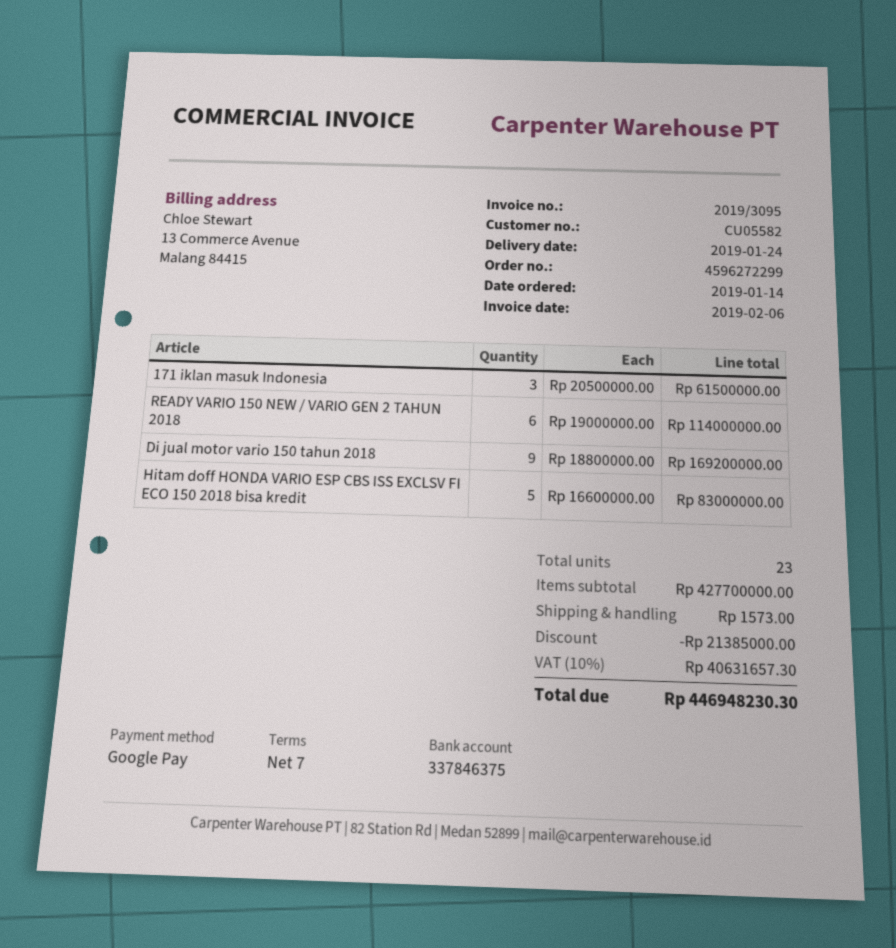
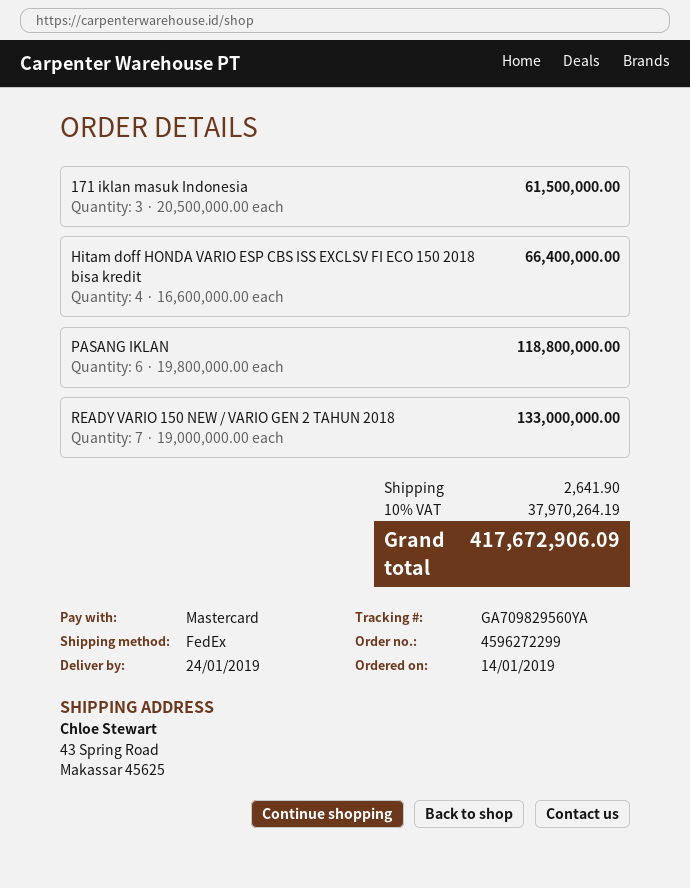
payment method: Google Pay -> Mastercard
READY VARIO 150 NEW / VARIO GEN 2 TAHUN 2018: 6 x 19000000.00 = 114000000.00 -> 7 x 19000000.00 = 133000000.00
Di jual motor vario 150 tahun 2018: 9 x 18800000.00 = 169200000.00 -> none
Hitam doff HONDA VARIO ESP CBS ISS EXCLSV FI ECO 150 2018 bisa kredit: 5 x 16600000.00 = 83000000.00 -> 4 x 16600000.00 = 66400000.00
PASANG IKLAN: none -> 6 x 19800000.00 = 118800000.00
discount: 21385000.00 -> none
shipping: 1573.00 -> 2641.90
tax: 10% = 40631657.30 -> 10% = 37970264.19
total: 446948230.30 -> 417672906.09

